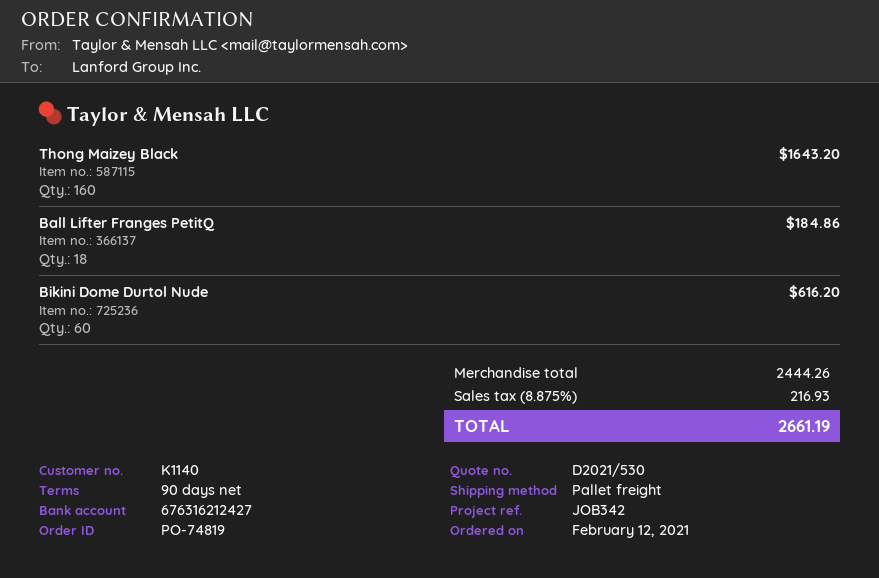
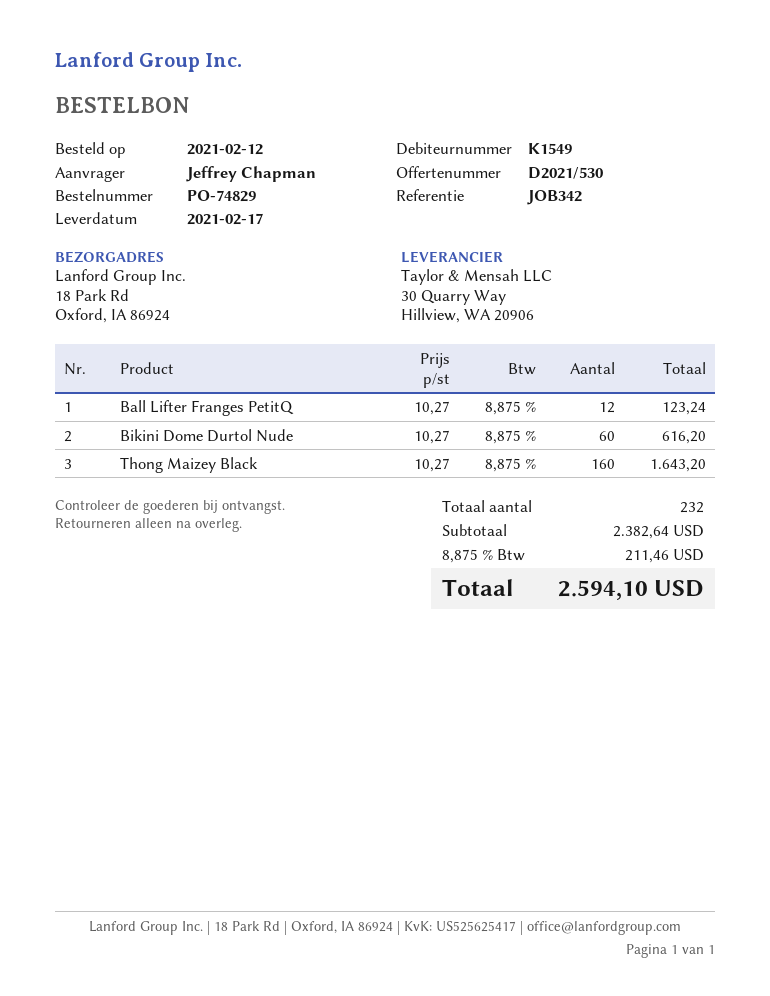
order number: PO-74819 -> PO-74829
customer number: K1140 -> K1549
Ball Lifter Franges PetitQ: 18 for 184.86 -> 12 for 123.24
subtotal: 2444.26 -> 2382.64
tax: 8.875% = 216.93 -> 8.875% = 211.46
total: 2661.19 -> 2594.10

